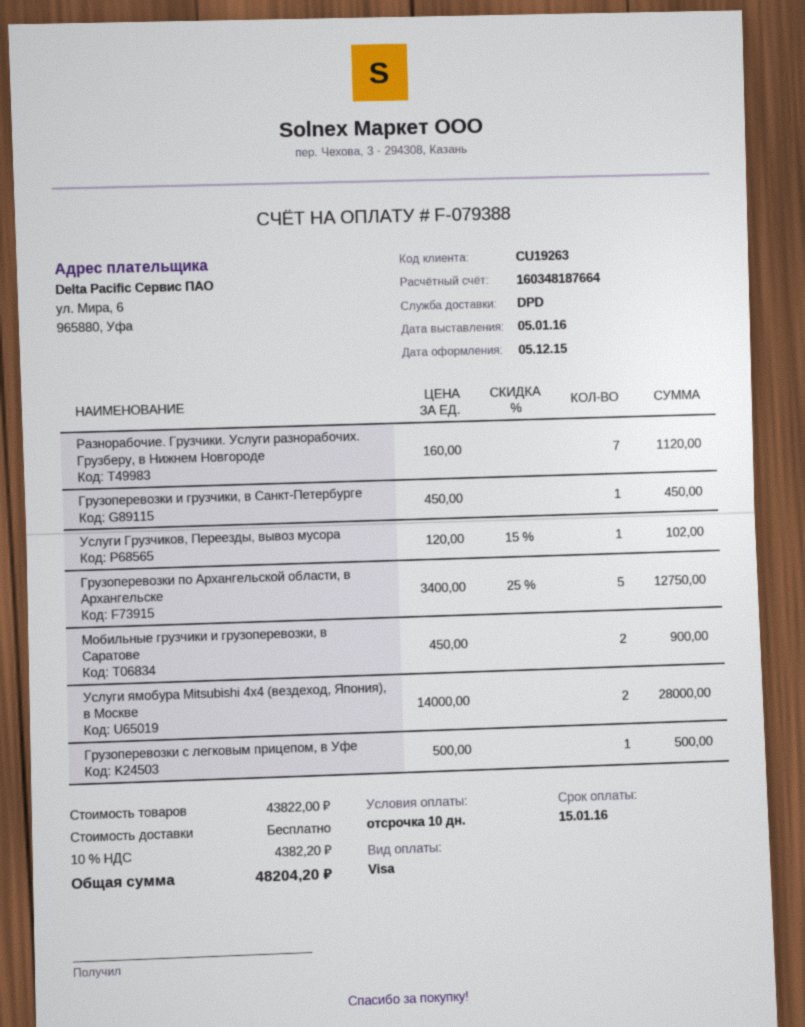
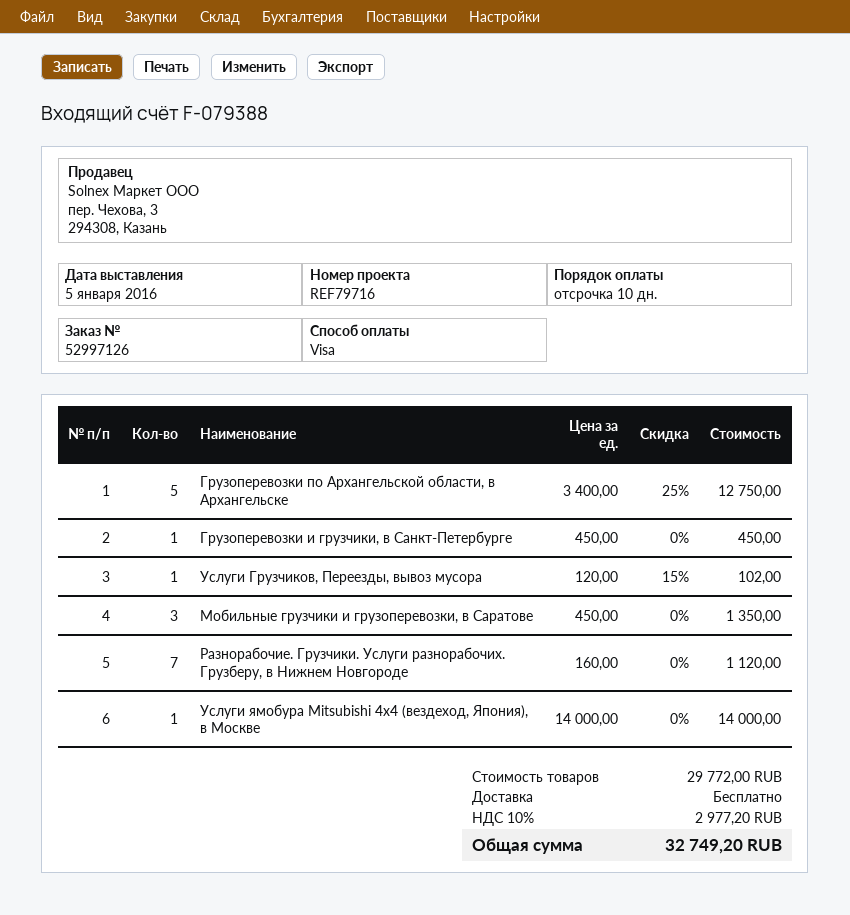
Мобильные грузчики и грузоперевозки, в Саратове: 2 x 450.00 = 900.00 -> 3 x 450.00 = 1350.00
Услуги ямобура Mitsubishi 4x4 (вездеход, Япония), в Москве: 2 x 14000.00 = 28000.00 -> 1 x 14000.00 = 14000.00
Грузоперевозки с легковым прицепом, в Уфе: 1 x 500.00 = 500.00 -> none
subtotal: 43822.00 -> 29772.00
tax: 10% = 4382.20 -> 10% = 2977.20
total: 48204.20 -> 32749.20

